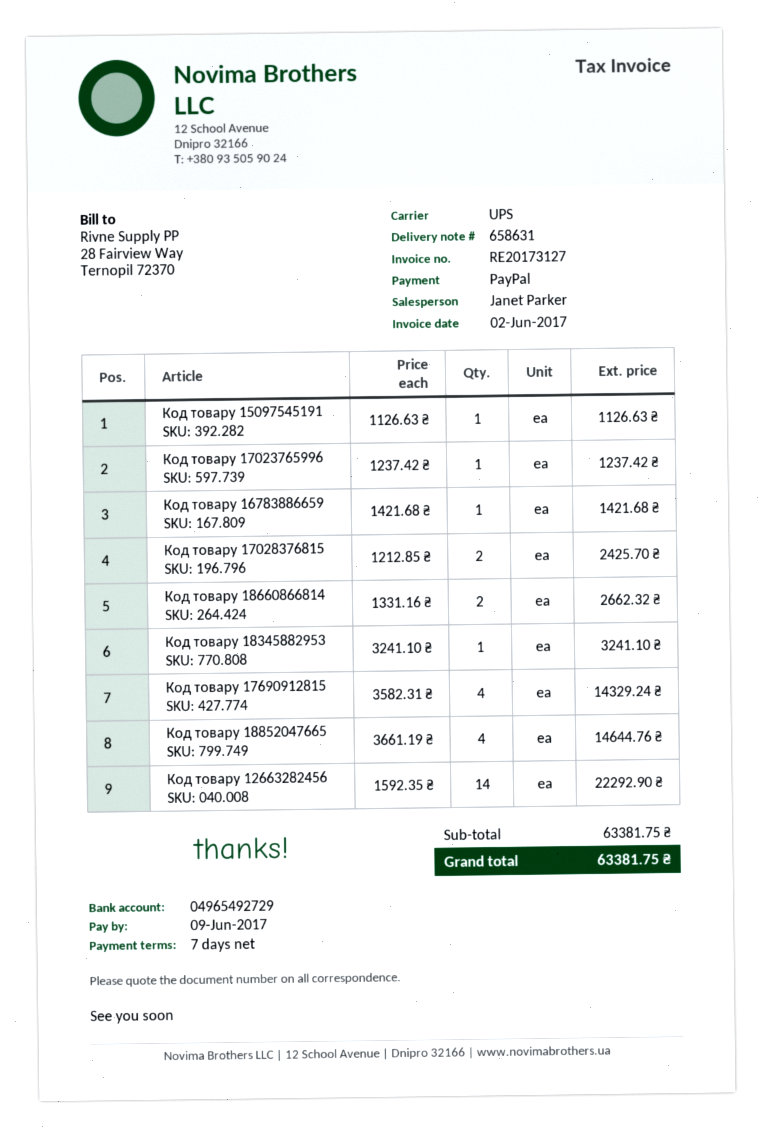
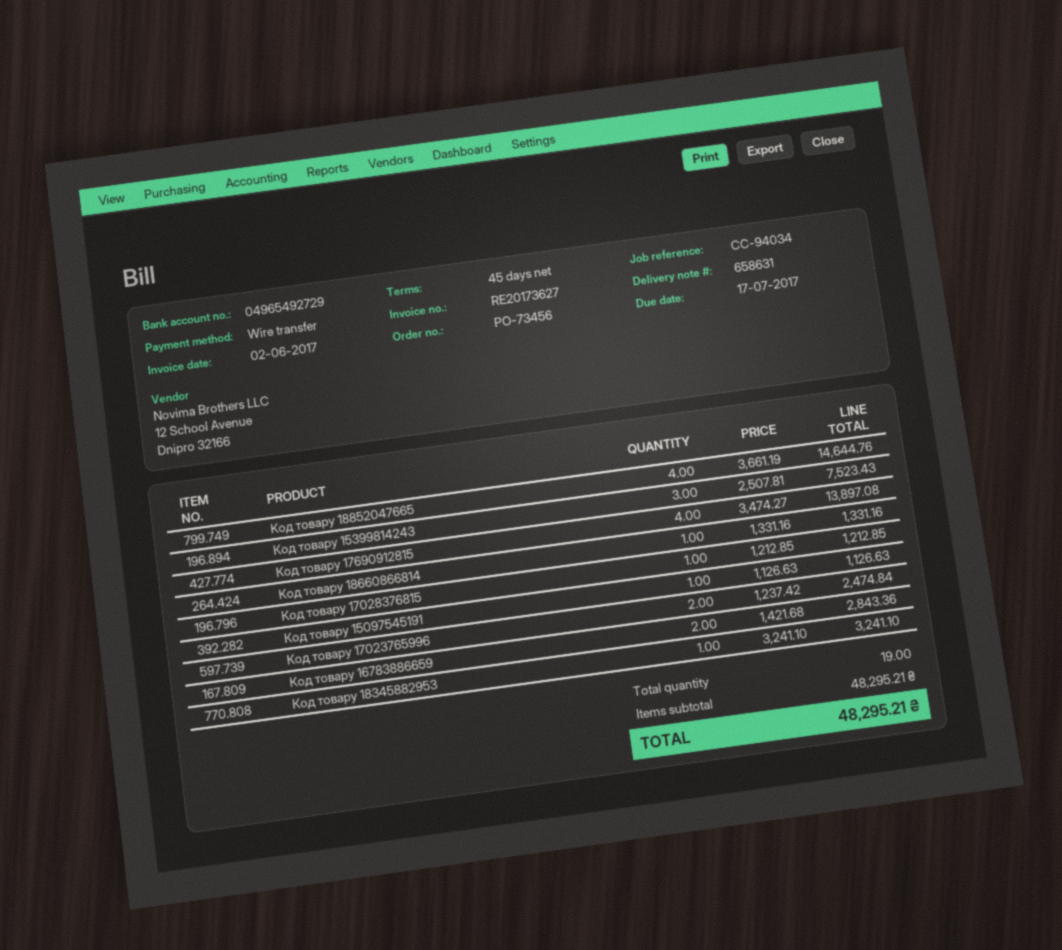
invoice number: RE20173127 -> RE20173627
payment terms: 7 days -> 45 days
due date: 2017-06-09 -> 2017-07-17
payment method: PayPal -> bank transfer
Код товару 17023765996: 1 x 1237.42 = 1237.42 -> 2 x 1237.42 = 2474.84
Код товару 16783886659: 1 x 1421.68 = 1421.68 -> 2 x 1421.68 = 2843.36
Код товару 17028376815: 2 x 1212.85 = 2425.70 -> 1 x 1212.85 = 1212.85
Код товару 18660866814: 2 x 1331.16 = 2662.32 -> 1 x 1331.16 = 1331.16
Код товару 17690912815: 4 x 3582.31 = 14329.24 -> 4 x 3474.27 = 13897.08
Код товару 12663282456: 14 x 1592.35 = 22292.90 -> none
Код товару 15399814243: none -> 3 x 2507.81 = 7523.43
subtotal: 63381.75 -> 48295.21
total: 63381.75 -> 48295.21

